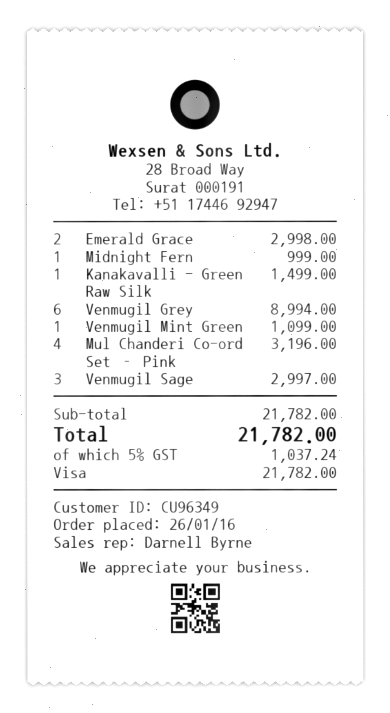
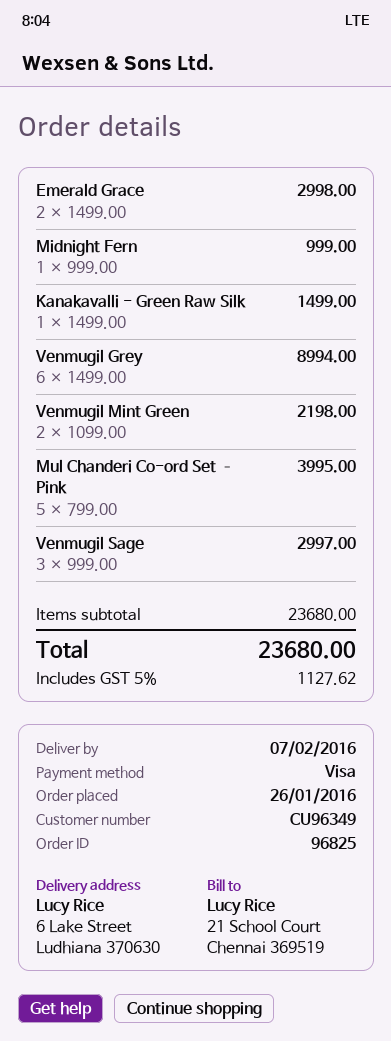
Venmugil Mint Green: 1 for 1099.00 -> 2 for 2198.00
Mul Chanderi Co-ord Set – Pink: 4 for 3196.00 -> 5 for 3995.00
subtotal: 21782.00 -> 23680.00
tax: 5% = 1037.24 -> 5% = 1127.62
total: 21782.00 -> 23680.00

